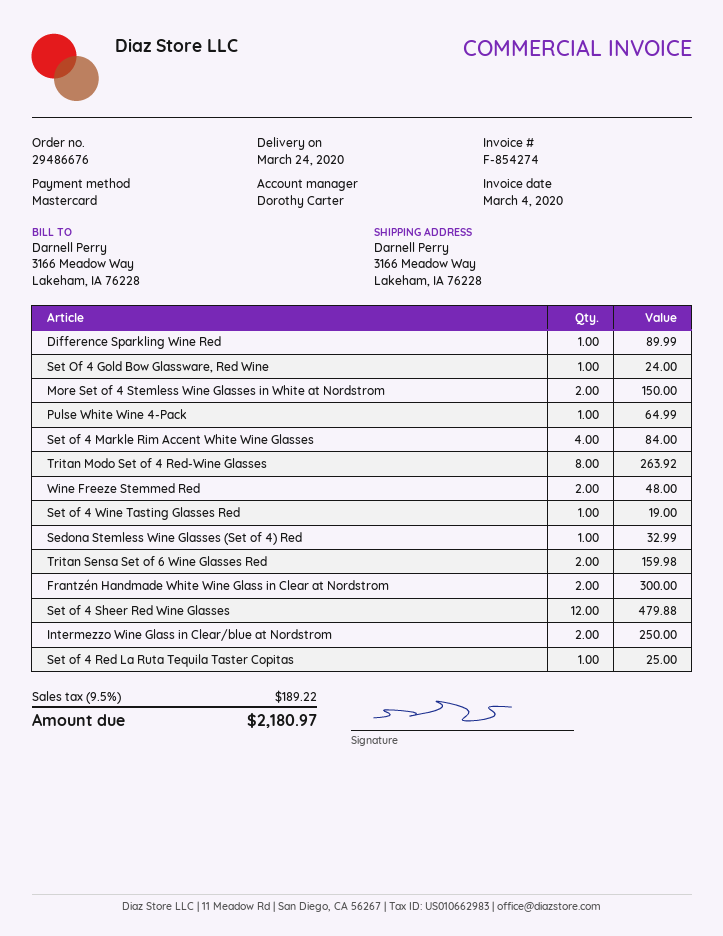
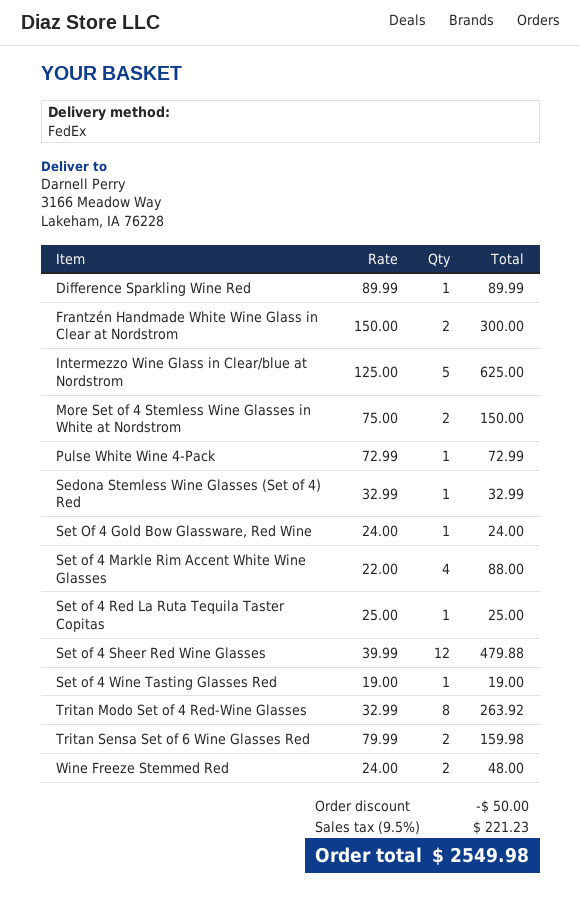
Pulse White Wine 4-Pack: 1 for 64.99 -> 1 for 72.99
Set of 4 Markle Rim Accent White Wine Glasses: 4 for 84.00 -> 4 for 88.00
Intermezzo Wine Glass in Clear/blue at Nordstrom: 2 for 250.00 -> 5 for 625.00
discount: none -> 50.00
tax: 9.5% = 189.22 -> 9.5% = 221.23
total: 2180.97 -> 2549.98

